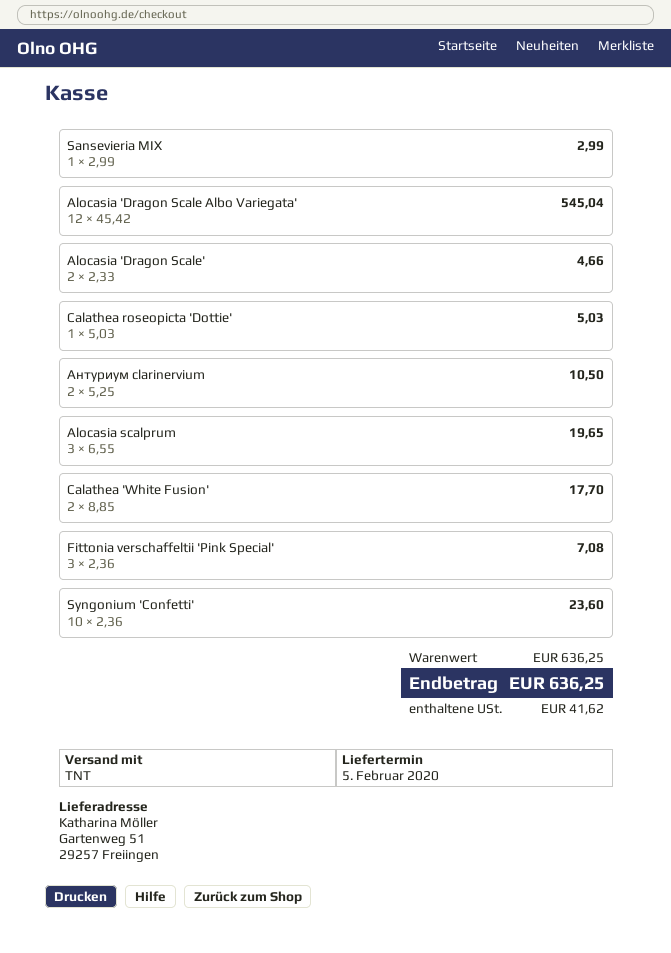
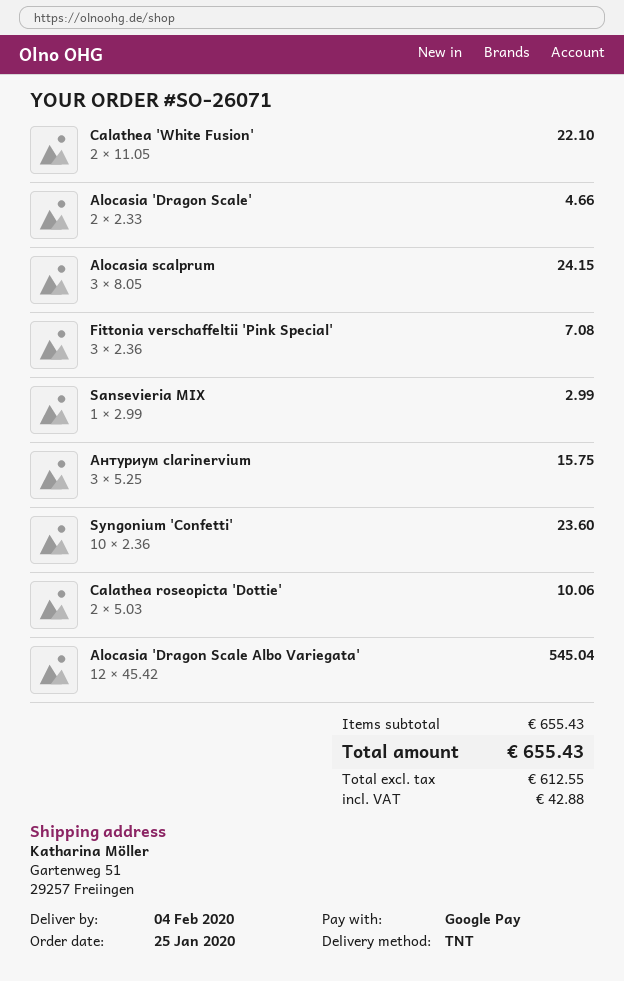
delivery date: 2020-02-05 -> 2020-02-04
Calathea roseopicta 'Dottie': 1 x 5.03 = 5.03 -> 2 x 5.03 = 10.06
Антуриум clarinervium: 2 x 5.25 = 10.50 -> 3 x 5.25 = 15.75
Alocasia scalprum: 3 x 6.55 = 19.65 -> 3 x 8.05 = 24.15
Calathea 'White Fusion': 2 x 8.85 = 17.70 -> 2 x 11.05 = 22.10
subtotal: 636.25 -> 655.43
tax: 41.62 -> 42.88
total: 636.25 -> 655.43

